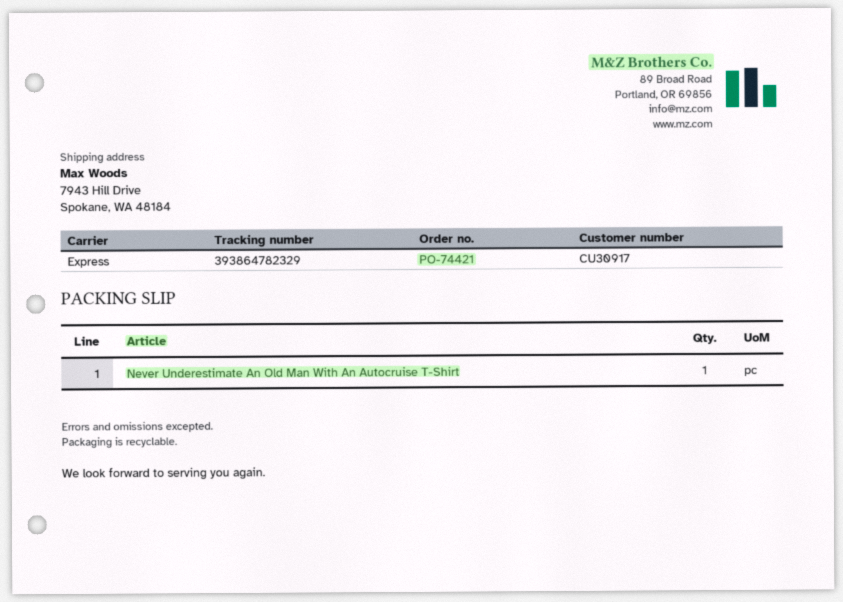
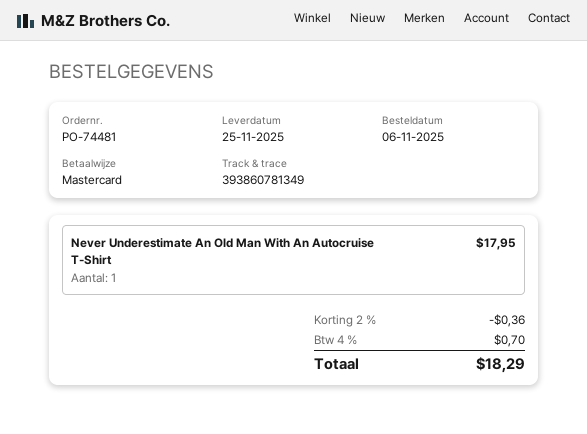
order number: PO-74421 -> PO-74481
tracking number: 393864782329 -> 393860781349

